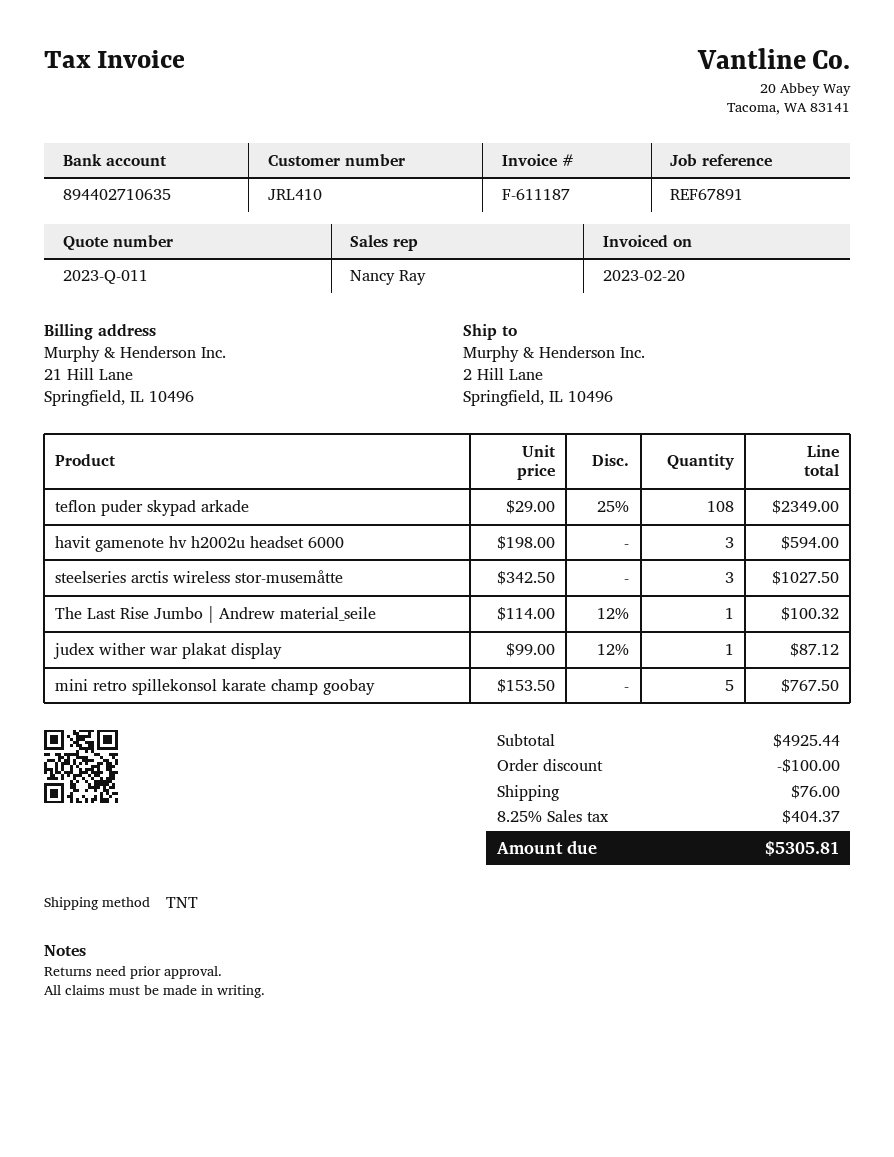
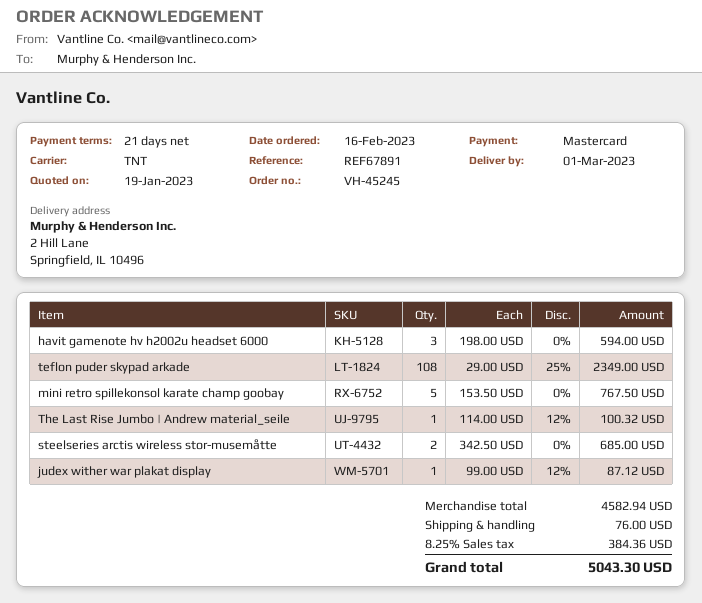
steelseries arctis wireless stor-musemåtte: 3 x 342.50 = 1027.50 -> 2 x 342.50 = 685.00
subtotal: 4925.44 -> 4582.94
discount: 100.00 -> none
tax: 8.25% = 404.37 -> 8.25% = 384.36
total: 5305.81 -> 5043.30

